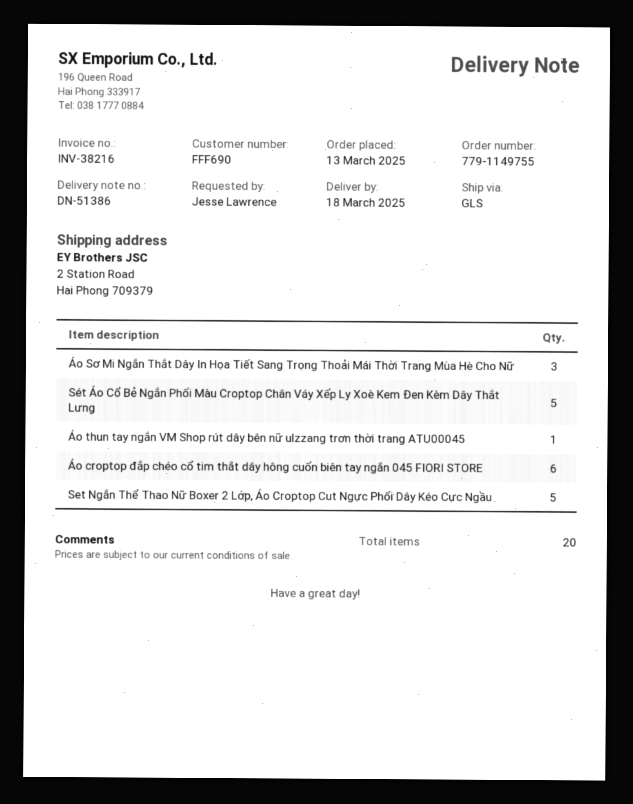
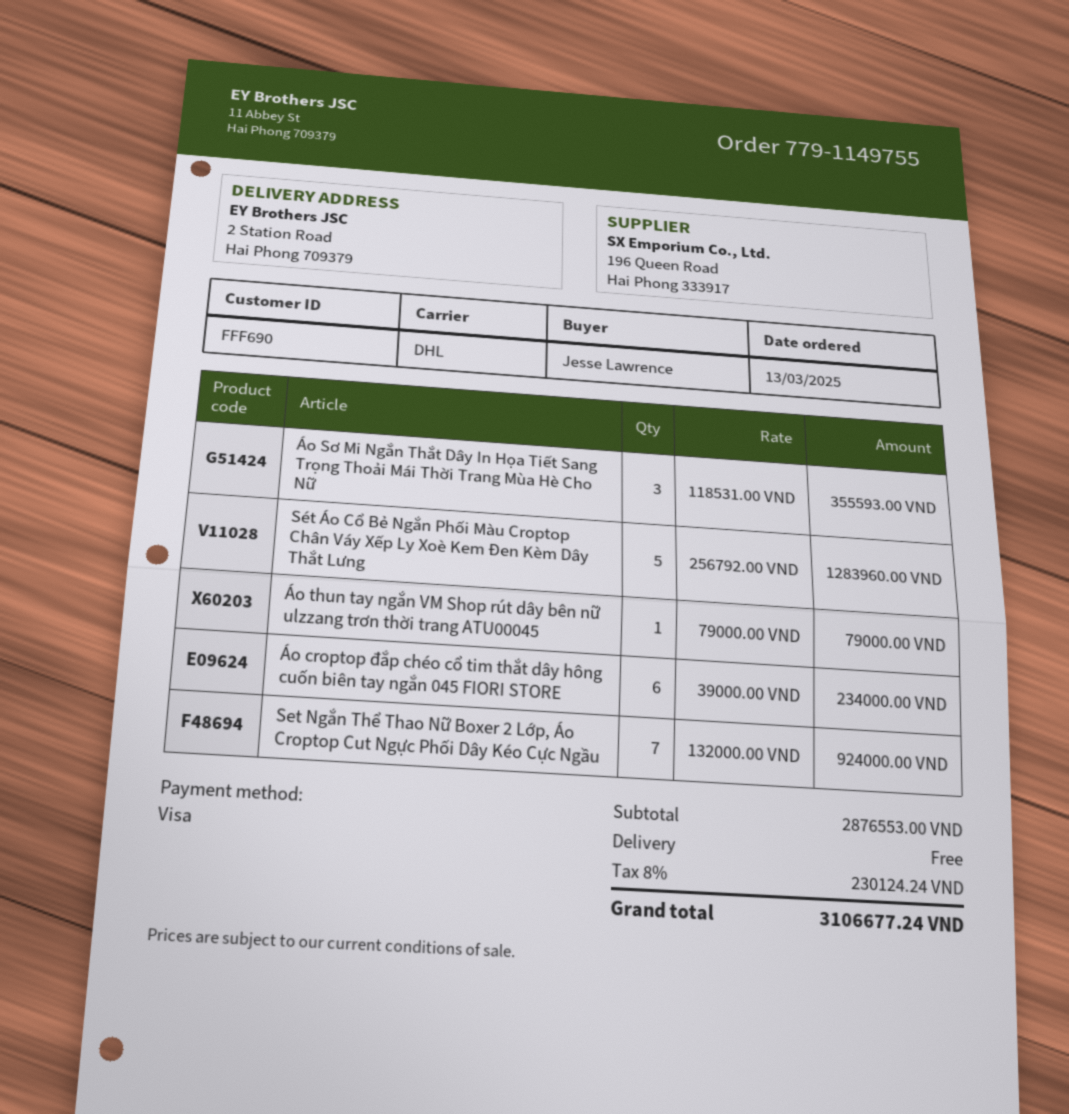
shipping method: GLS -> DHL
Set Ngắn Thể Thao Nữ Boxer 2 Lớp, Áo Croptop Cut Ngực Phối Dây Kéo Cực Ngầu: 5 -> 7

